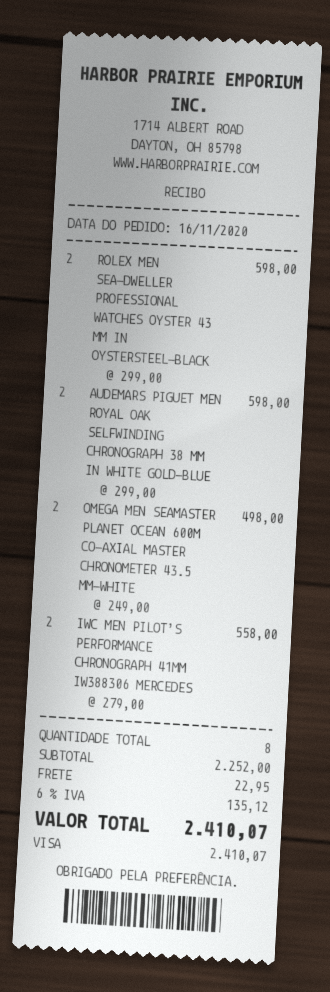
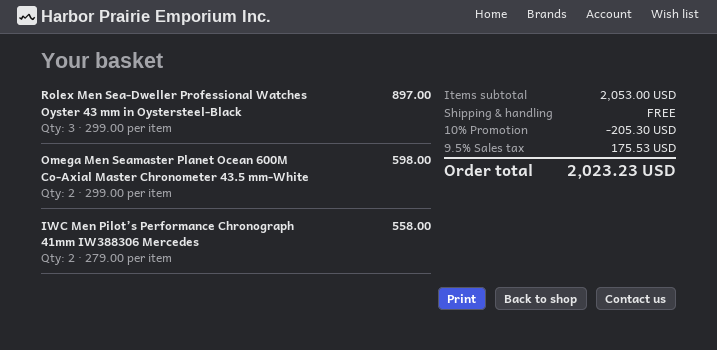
ROLEX MEN SEA-DWELLER PROFESSIONAL WATCHES OYSTER 43 MM IN OYSTERSTEEL-BLACK: 2 x 299.00 = 598.00 -> 3 x 299.00 = 897.00
AUDEMARS PIGUET MEN ROYAL OAK SELFWINDING CHRONOGRAPH 38 MM IN WHITE GOLD-BLUE: 2 x 299.00 = 598.00 -> none
OMEGA MEN SEAMASTER PLANET OCEAN 600M CO‑AXIAL MASTER CHRONOMETER 43.5 MM-WHITE: 2 x 249.00 = 498.00 -> 2 x 299.00 = 598.00
subtotal: 2252.00 -> 2053.00
discount: none -> 10% = 205.30
shipping: 22.95 -> 0.00
tax: 6% = 135.12 -> 9.5% = 175.53
total: 2410.07 -> 2023.23

